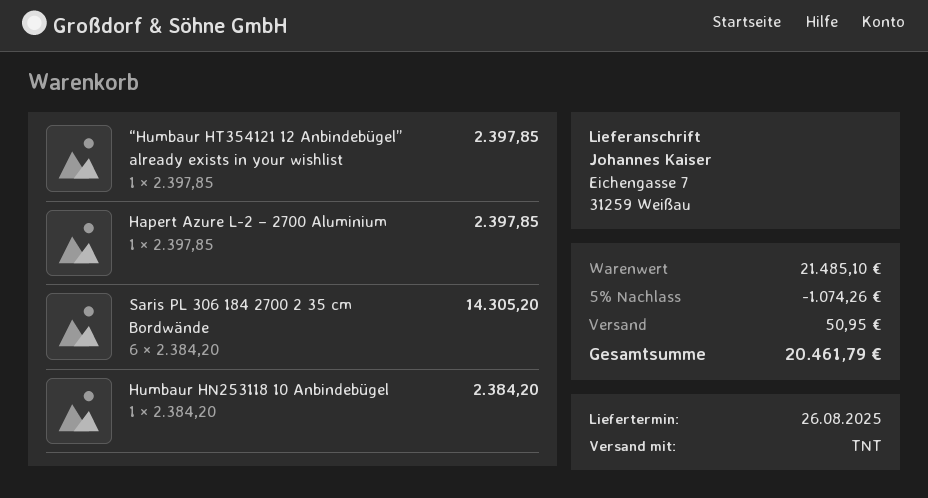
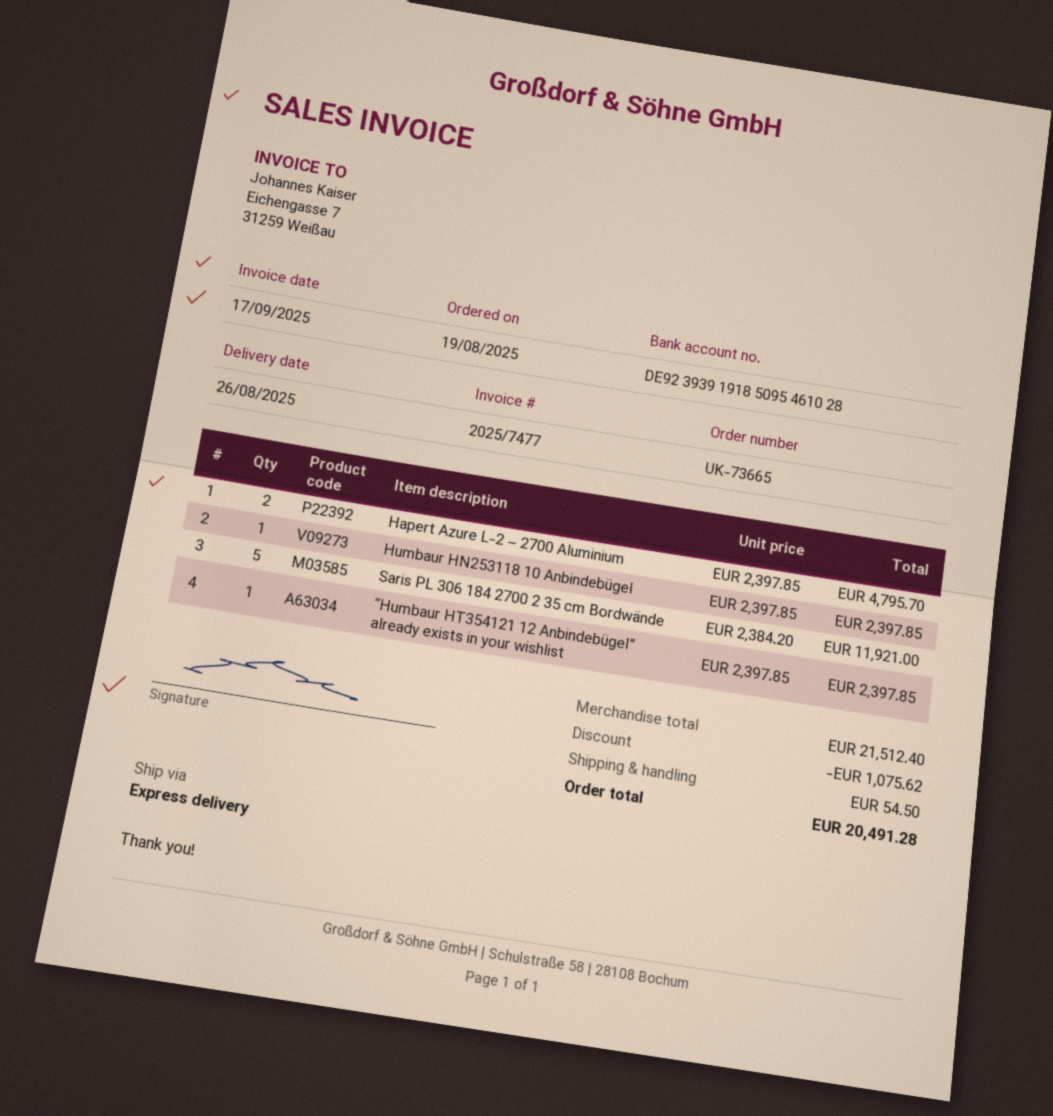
shipping method: TNT -> express
Hapert Azure L-2 – 2700 Aluminium: 1 x 2397.85 = 2397.85 -> 2 x 2397.85 = 4795.70
Saris PL 306 184 2700 2 35 cm Bordwände: 6 x 2384.20 = 14305.20 -> 5 x 2384.20 = 11921.00
Humbaur HN253118 10 Anbindebügel: 1 x 2384.20 = 2384.20 -> 1 x 2397.85 = 2397.85
subtotal: 21485.10 -> 21512.40
discount: 1074.26 -> 1075.62
shipping: 50.95 -> 54.50
total: 20461.79 -> 20491.28

